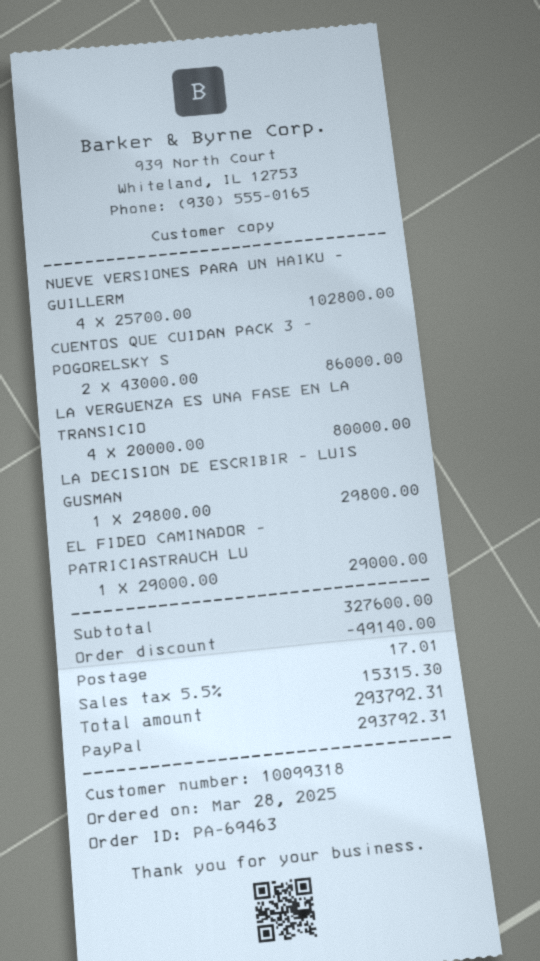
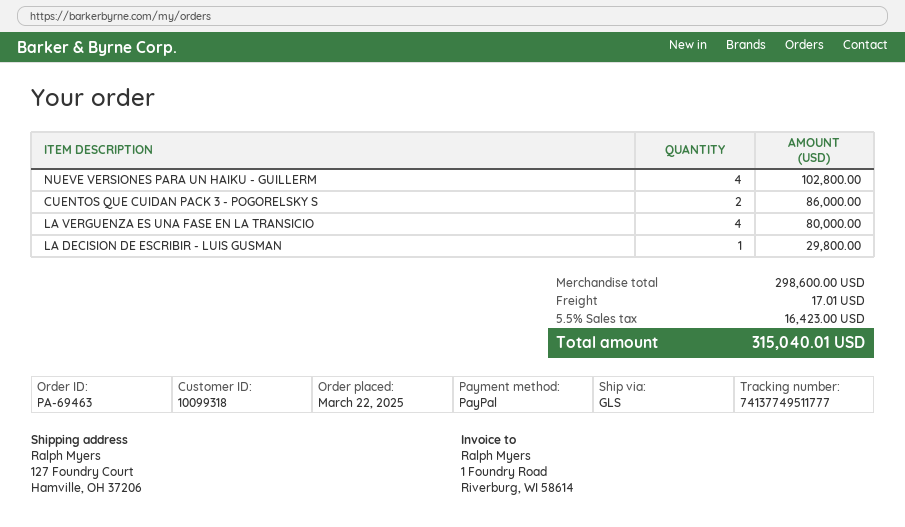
order date: 2025-03-28 -> 2025-03-22
EL FIDEO CAMINADOR - PATRICIASTRAUCH LU: 1 for 29000.00 -> none
subtotal: 327600.00 -> 298600.00
discount: 49140.00 -> none
tax: 5.5% = 15315.30 -> 5.5% = 16423.00
total: 293792.31 -> 315040.01

